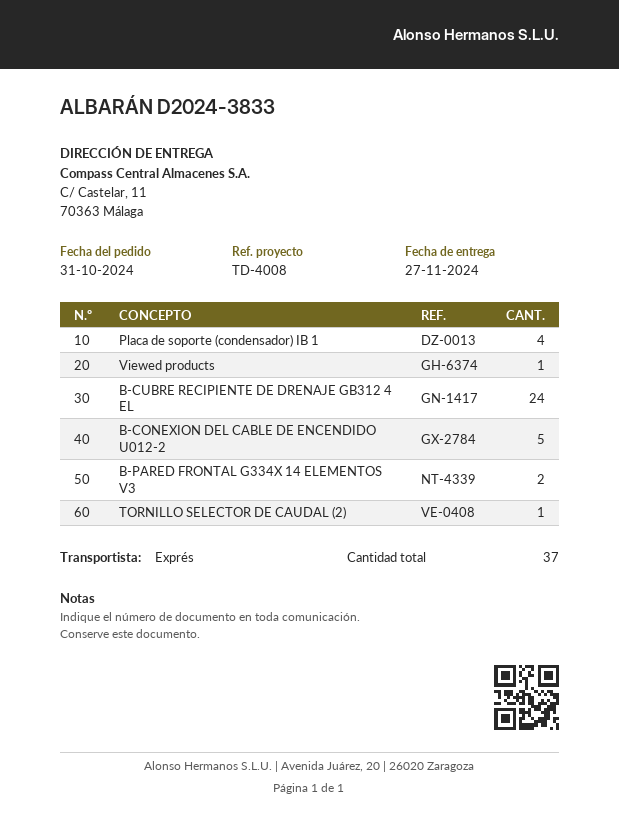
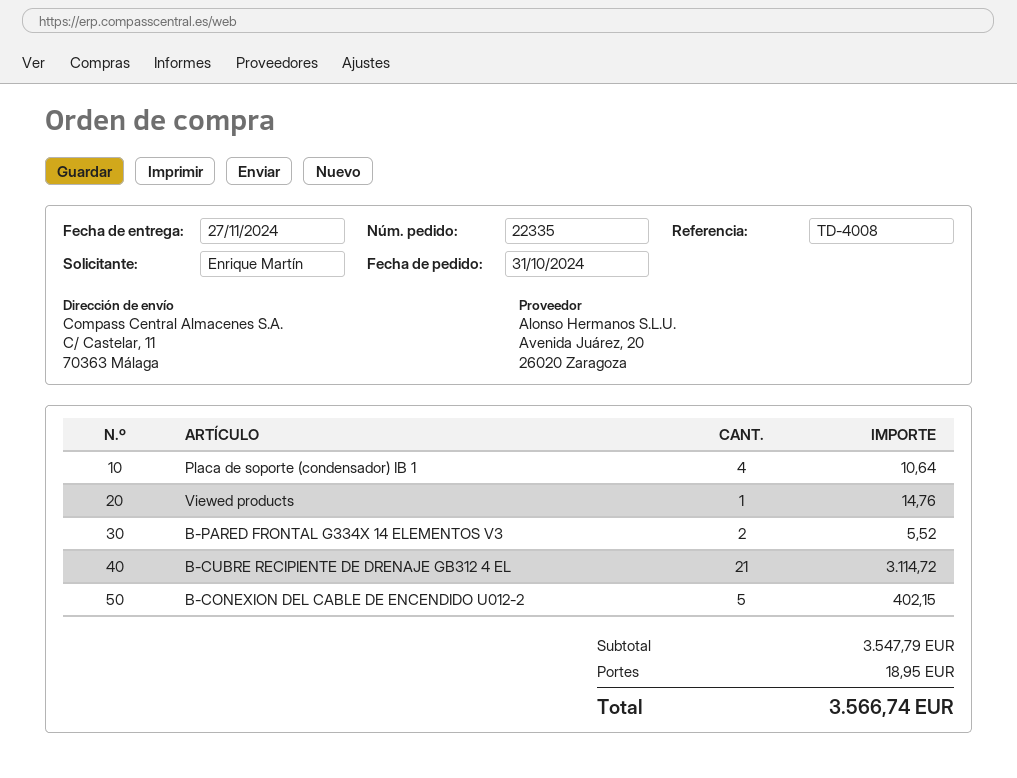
B-CUBRE RECIPIENTE DE DRENAJE GB312 4 EL: 24 -> 21
TORNILLO SELECTOR DE CAUDAL (2): 1 -> none

